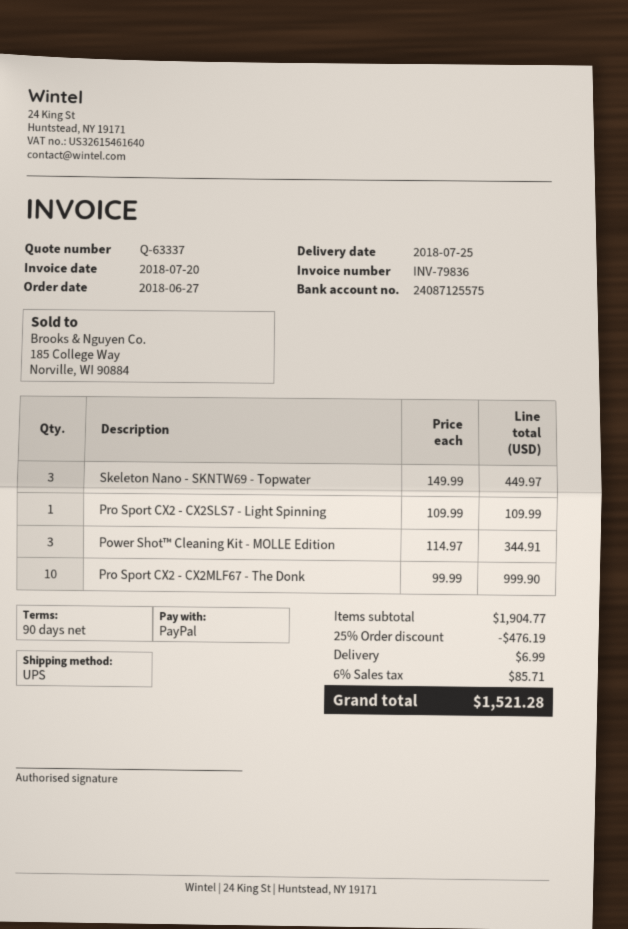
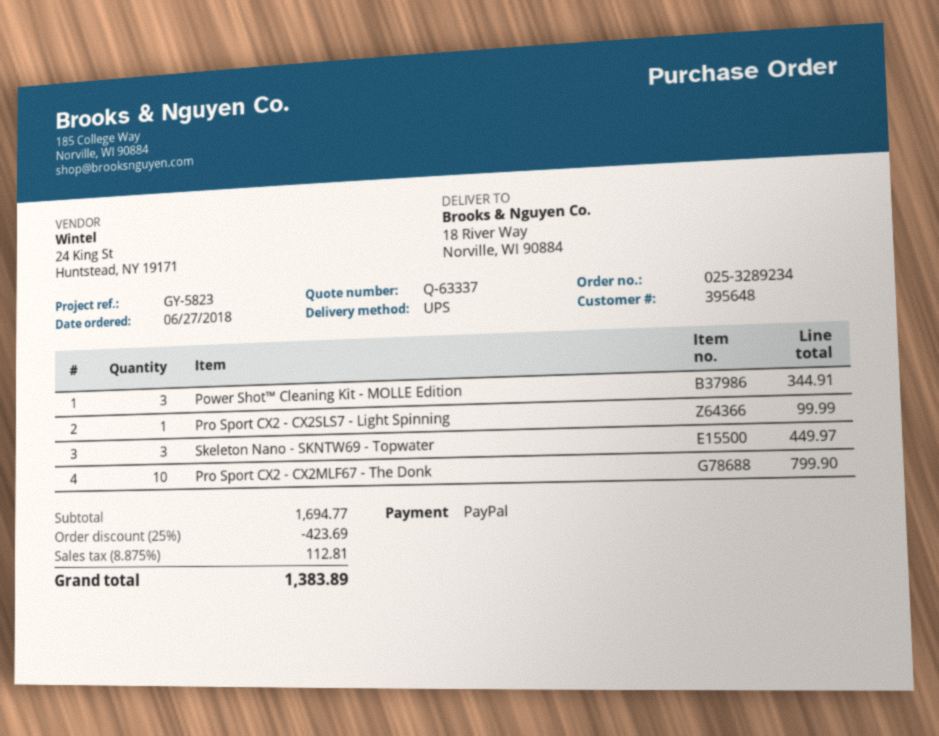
Pro Sport CX2 - CX2SLS7 - Light Spinning: 1 for 109.99 -> 1 for 99.99
Pro Sport CX2 - CX2MLF67 - The Donk: 10 for 999.90 -> 10 for 799.90
subtotal: 1904.77 -> 1694.77
discount: 25% = 476.19 -> 25% = 423.69
shipping: 6.99 -> none
tax: 6% = 85.71 -> 8.875% = 112.81
total: 1521.28 -> 1383.89

